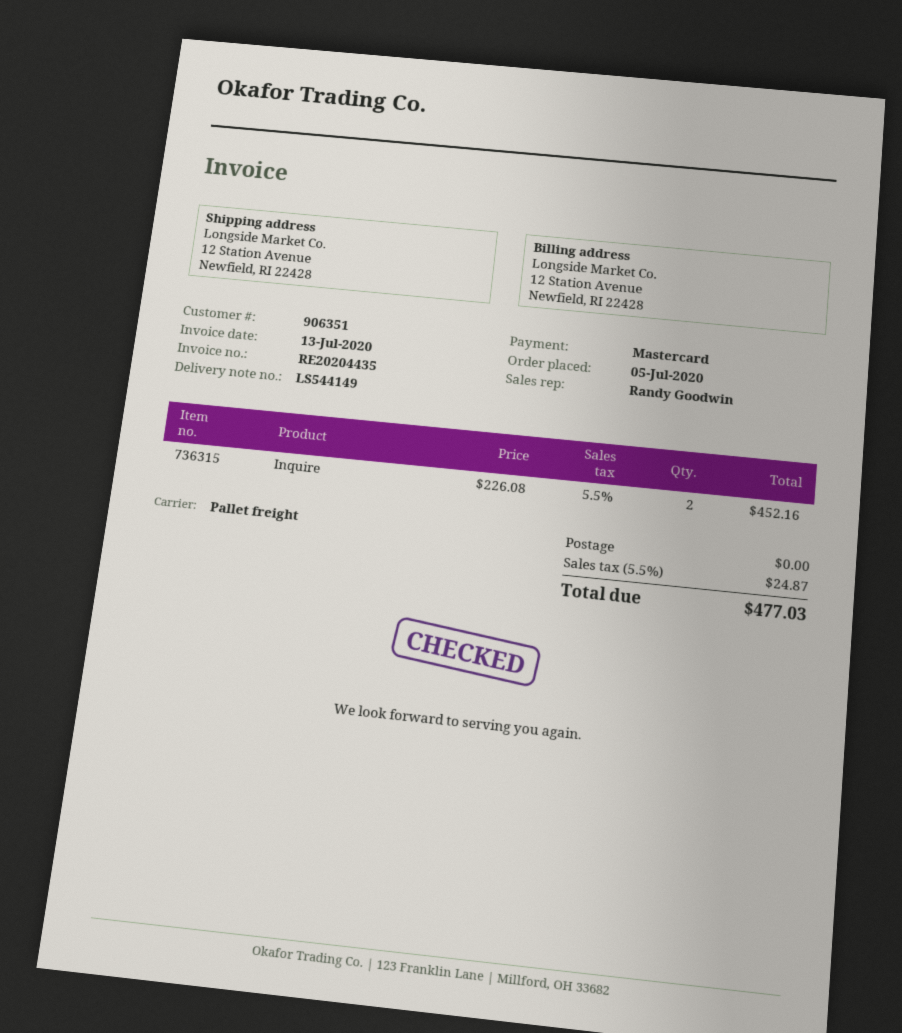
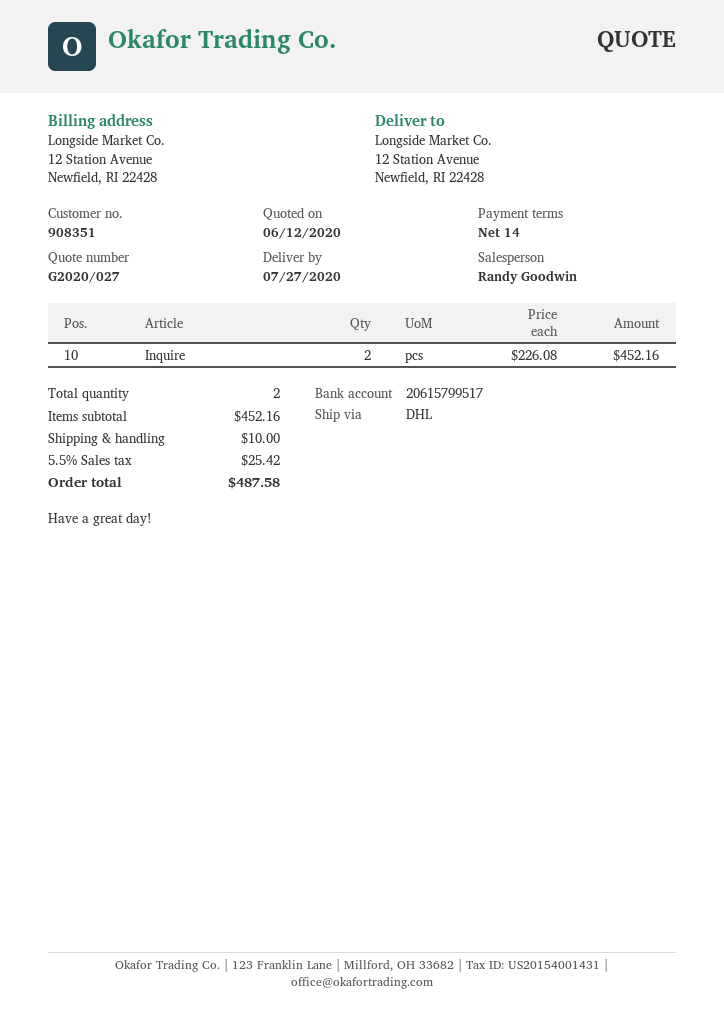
customer number: 906351 -> 908351
shipping method: pallet freight -> DHL
shipping: 0.00 -> 10.00
tax: 5.5% = 24.87 -> 5.5% = 25.42
total: 477.03 -> 487.58

